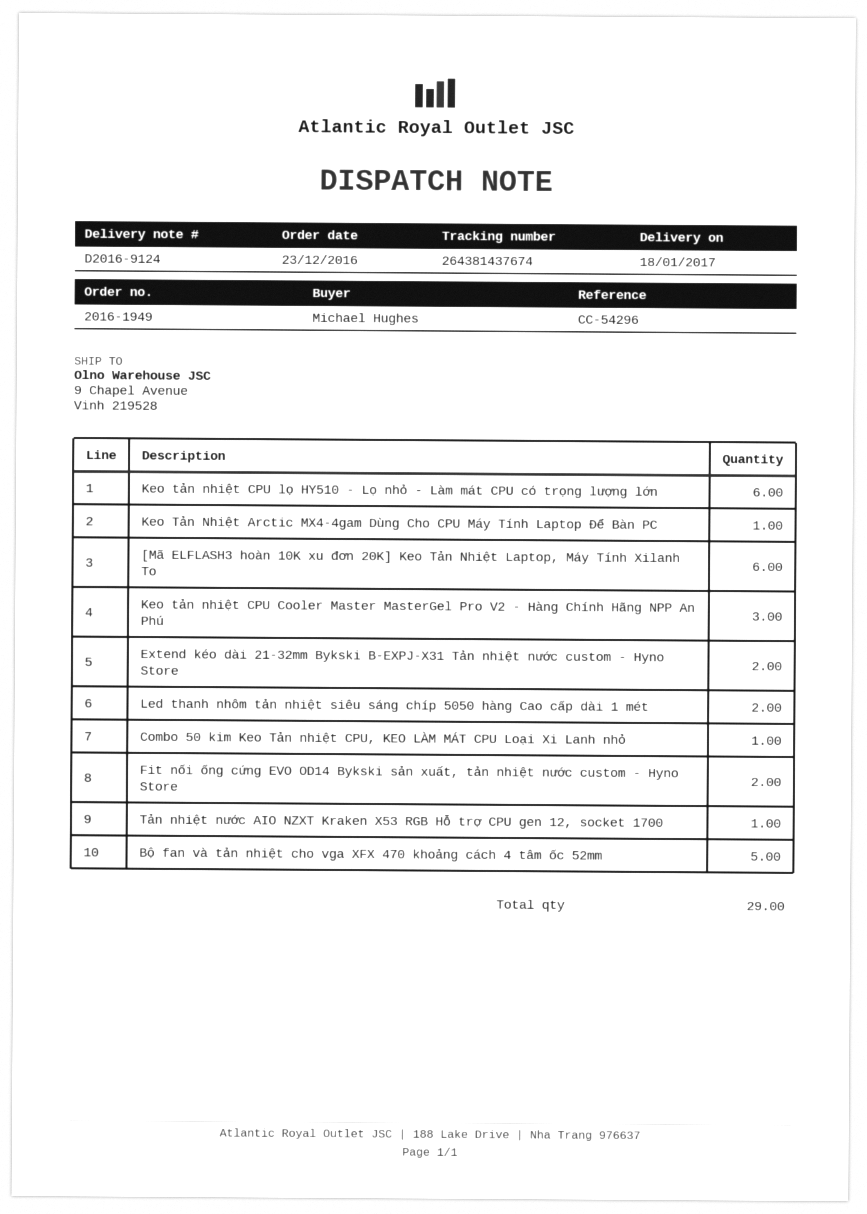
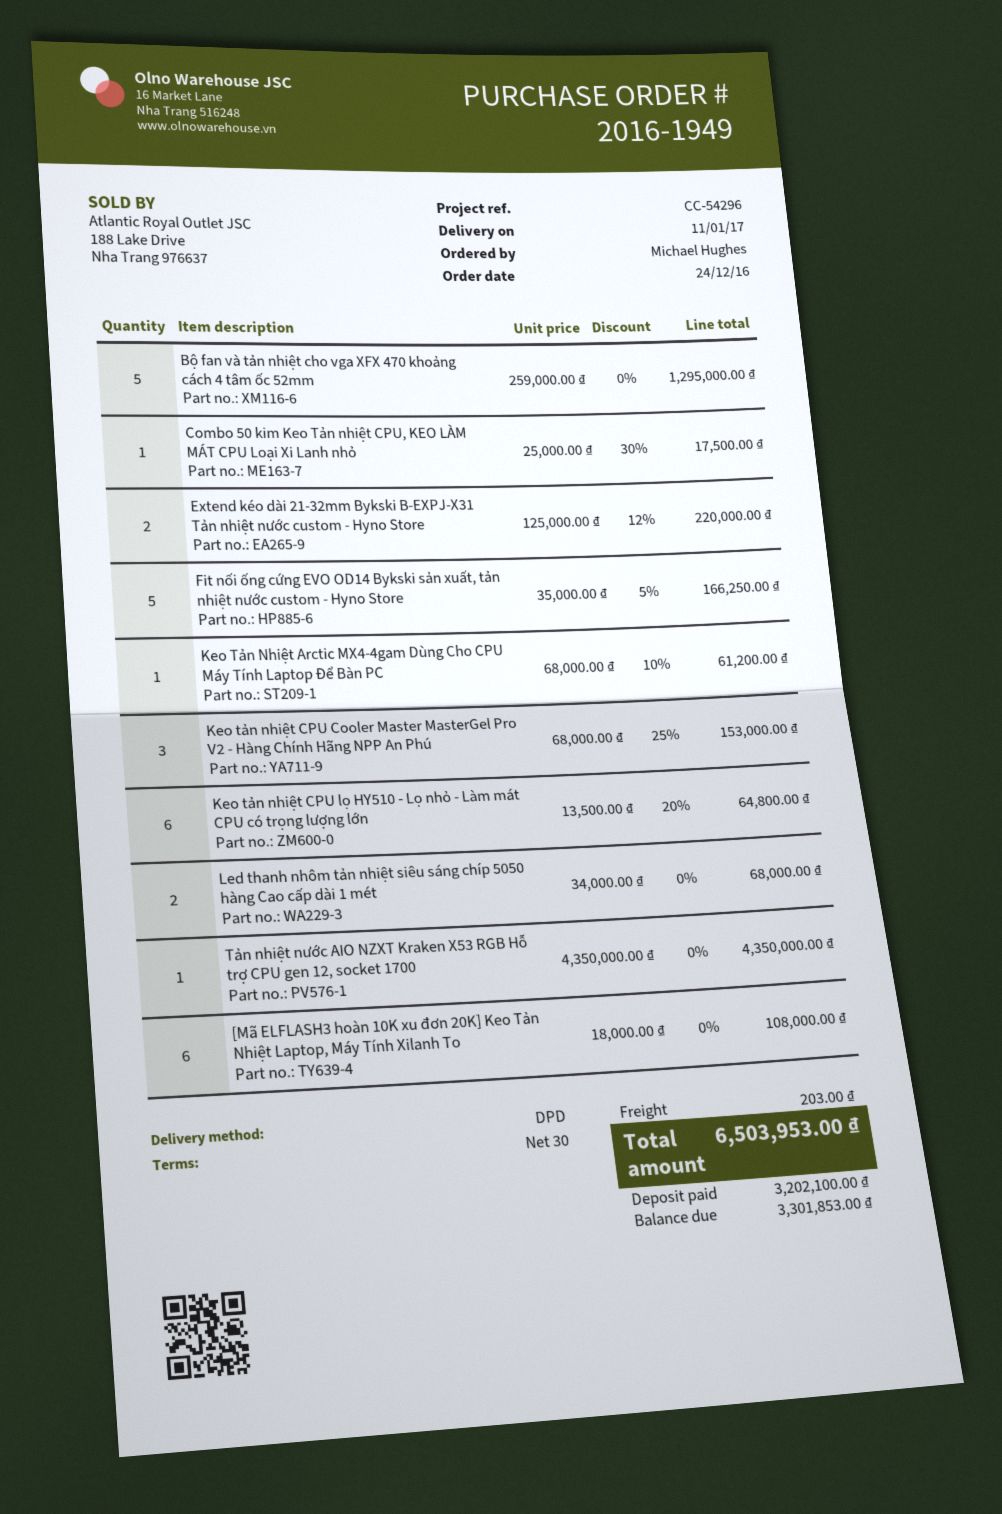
order date: 2016-12-23 -> 2016-12-24
delivery date: 2017-01-18 -> 2017-01-11
Fit nối ống cứng EVO OD14 Bykski sản xuất, tản nhiệt nước custom - Hyno Store: 2 -> 5

